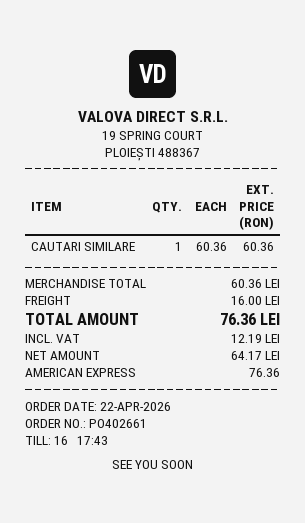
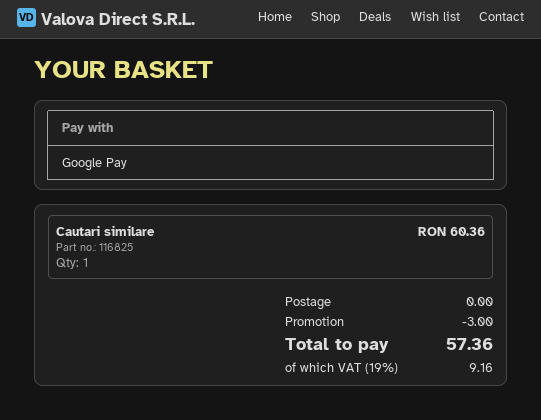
payment method: American Express -> Google Pay
discount: none -> 3.00
shipping: 16.00 -> 0.00
tax: 12.19 -> 9.16
total: 76.36 -> 57.36

